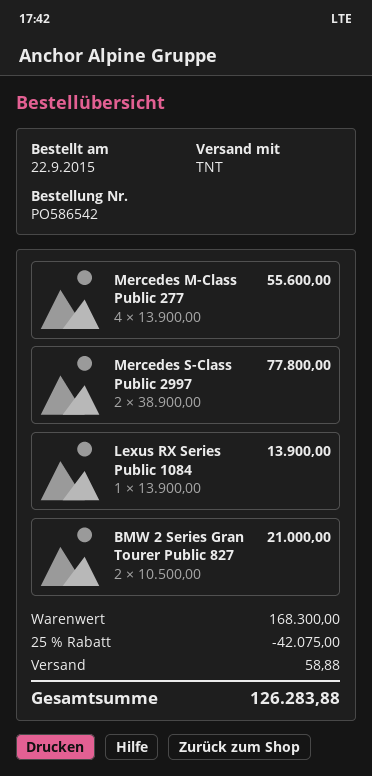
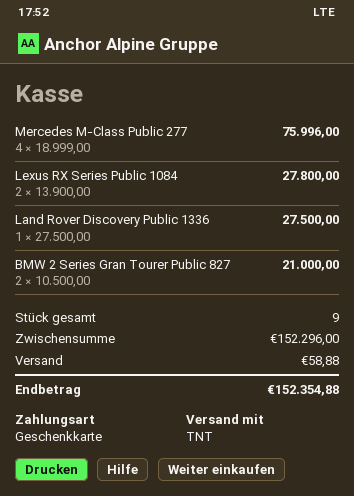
Mercedes M-Class Public 277: 4 x 13900.00 = 55600.00 -> 4 x 18999.00 = 75996.00
Mercedes S-Class Public 2997: 2 x 38900.00 = 77800.00 -> none
Lexus RX Series Public 1084: 1 x 13900.00 = 13900.00 -> 2 x 13900.00 = 27800.00
Land Rover Discovery Public 1336: none -> 1 x 27500.00 = 27500.00
subtotal: 168300.00 -> 152296.00
discount: 25% = 42075.00 -> none
total: 126283.88 -> 152354.88

